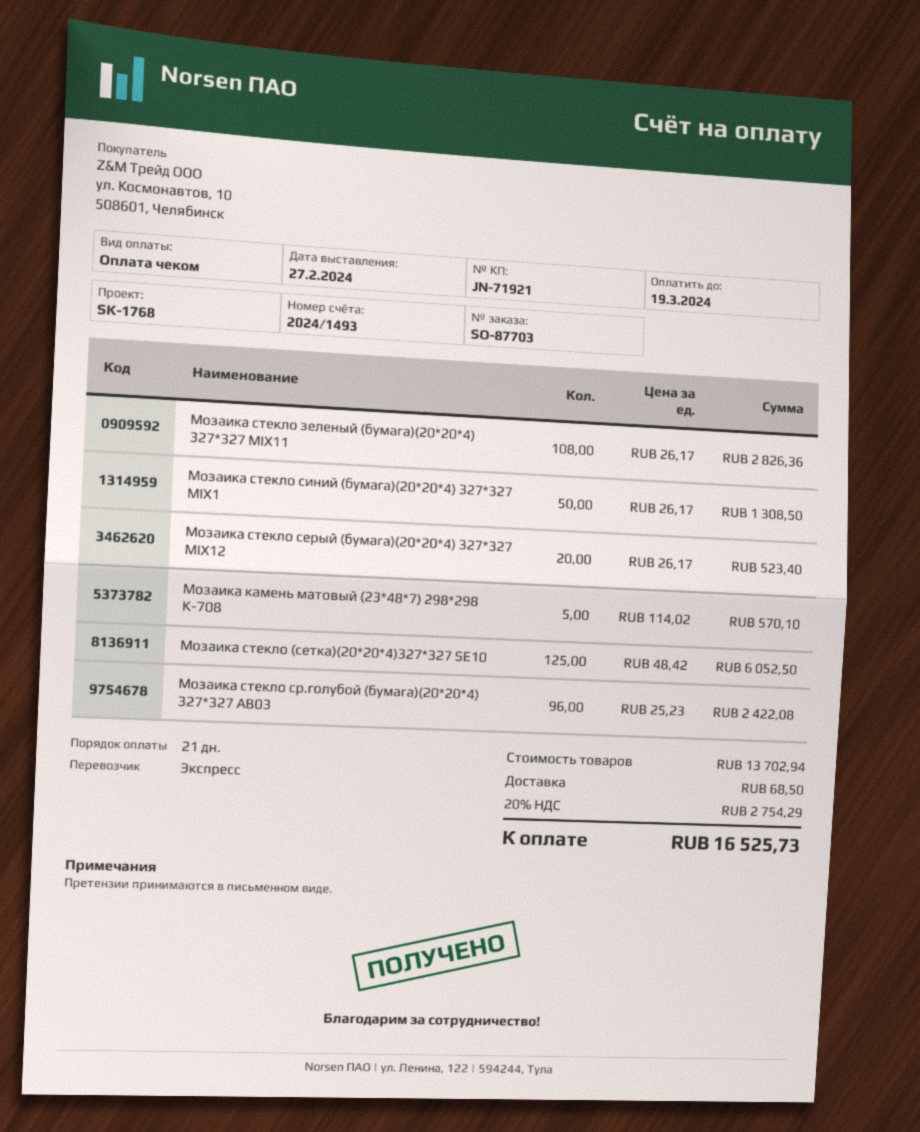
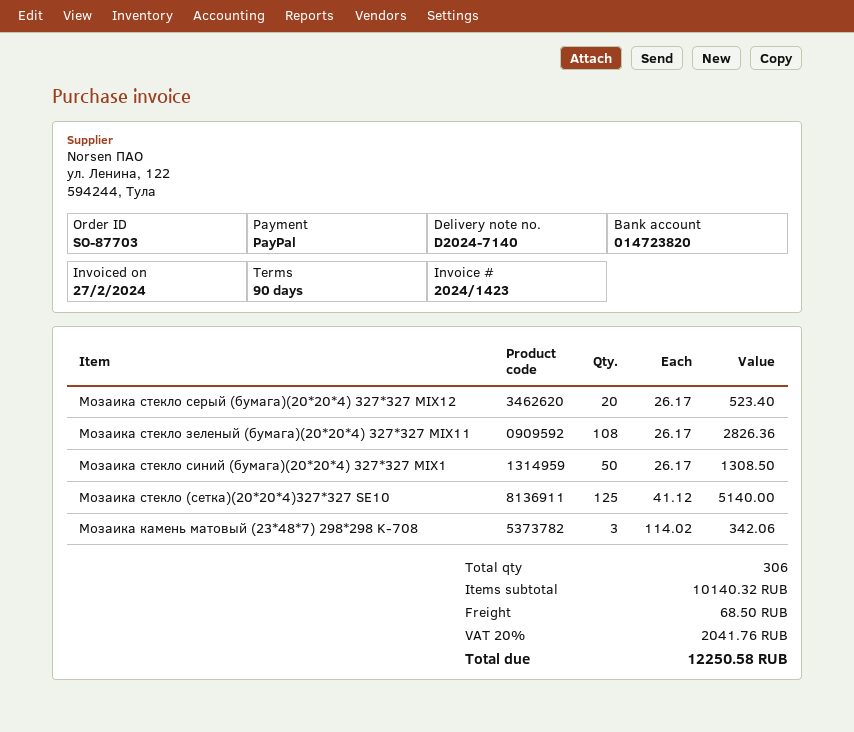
invoice number: 2024/1493 -> 2024/1423
payment terms: 21 days -> 90 days
payment method: cheque -> PayPal
Мозаика камень матовый (23*48*7) 298*298 K-708: 5 x 114.02 = 570.10 -> 3 x 114.02 = 342.06
Мозаика стекло (сетка)(20*20*4)327*327 SE10: 125 x 48.42 = 6052.50 -> 125 x 41.12 = 5140.00
Мозаика стекло ср.голубой (бумага)(20*20*4) 327*327 AB03: 96 x 25.23 = 2422.08 -> none
subtotal: 13702.94 -> 10140.32
tax: 20% = 2754.29 -> 20% = 2041.76
total: 16525.73 -> 12250.58

